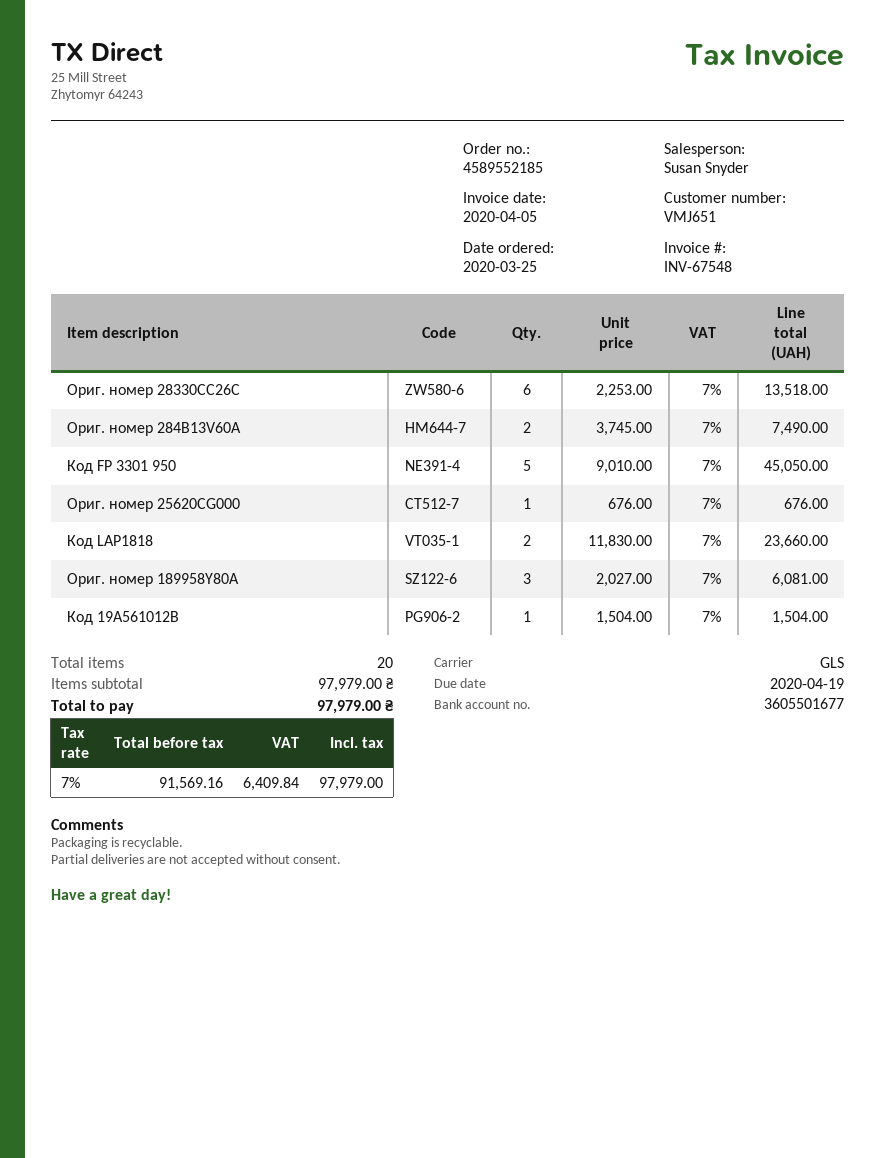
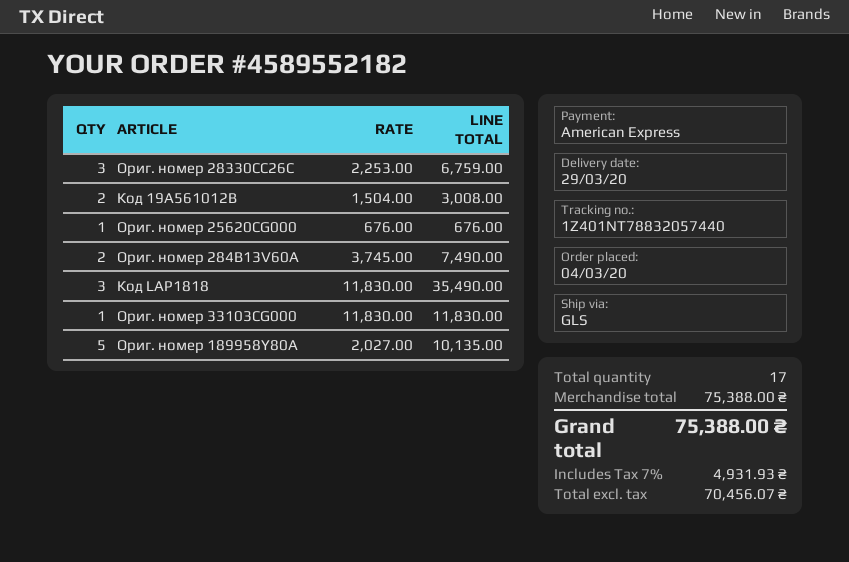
order number: 4589552185 -> 4589552182
order date: 2020-03-25 -> 2020-03-04
Ориг. номер 28330CC26C: 6 x 2253.00 = 13518.00 -> 3 x 2253.00 = 6759.00
Код FP 3301 950: 5 x 9010.00 = 45050.00 -> none
Код LAP1818: 2 x 11830.00 = 23660.00 -> 3 x 11830.00 = 35490.00
Ориг. номер 189958Y80A: 3 x 2027.00 = 6081.00 -> 5 x 2027.00 = 10135.00
Код 19A561012B: 1 x 1504.00 = 1504.00 -> 2 x 1504.00 = 3008.00
Ориг. номер 33103CG000: none -> 1 x 11830.00 = 11830.00
total quantity: 20 -> 17
subtotal: 97979.00 -> 75388.00
net: 91569.16 -> 70456.07
tax: 7% = 6409.84 -> 7% = 4931.93
total: 97979.00 -> 75388.00

